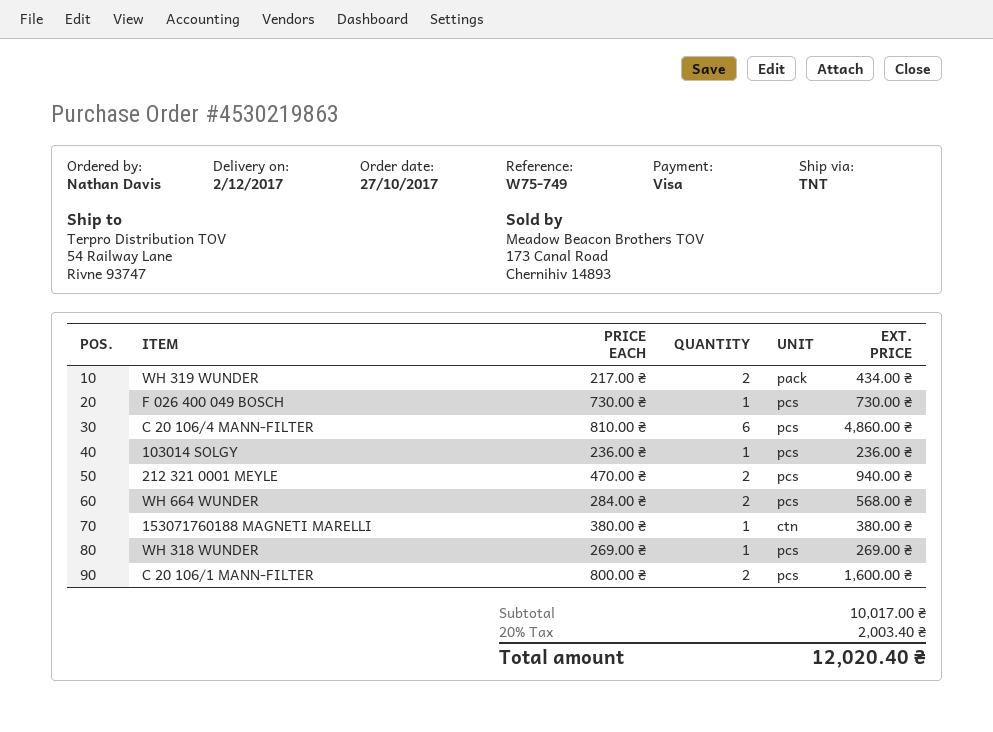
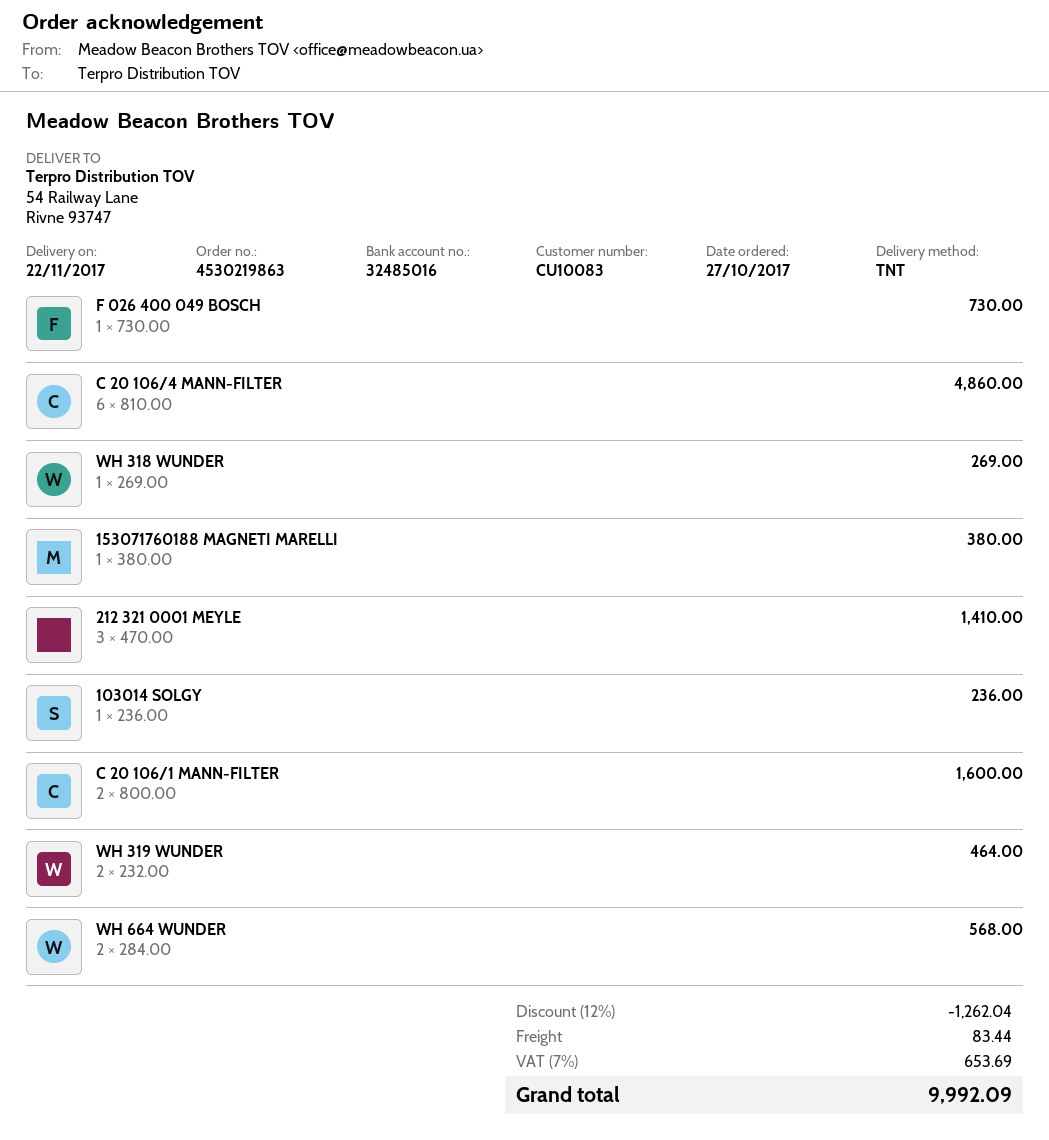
delivery date: 2017-12-02 -> 2017-11-22
WH 319 WUNDER: 2 x 217.00 = 434.00 -> 2 x 232.00 = 464.00
212 321 0001 MEYLE: 2 x 470.00 = 940.00 -> 3 x 470.00 = 1410.00
discount: none -> 12% = 1262.04
shipping: none -> 83.44
tax: 20% = 2003.40 -> 7% = 653.69
total: 12020.40 -> 9992.09

